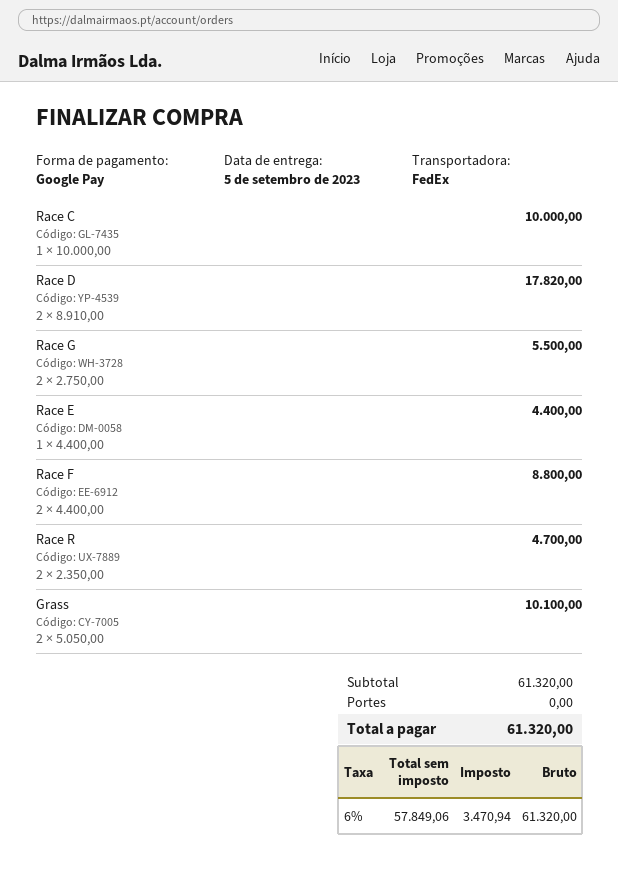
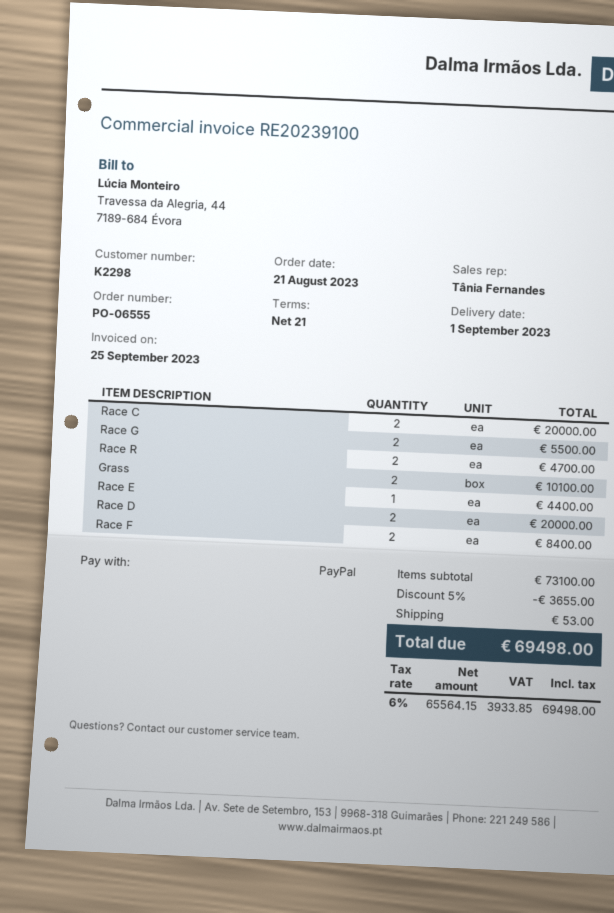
delivery date: 2023-09-05 -> 2023-09-01
payment method: Google Pay -> PayPal
Race C: 1 for 10000.00 -> 2 for 20000.00
Race D: 2 for 17820.00 -> 2 for 20000.00
Race F: 2 for 8800.00 -> 2 for 8400.00
subtotal: 61320.00 -> 73100.00
discount: none -> 5% = 3655.00
shipping: 0.00 -> 53.00
net: 57849.06 -> 65564.15
tax: 6% = 3470.94 -> 6% = 3933.85
total: 61320.00 -> 69498.00

